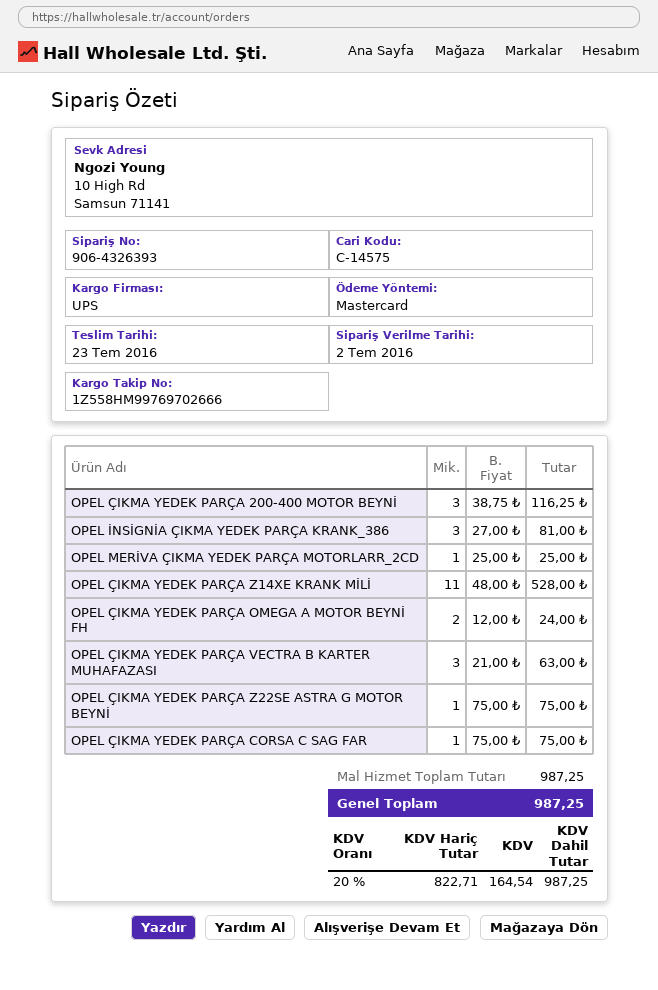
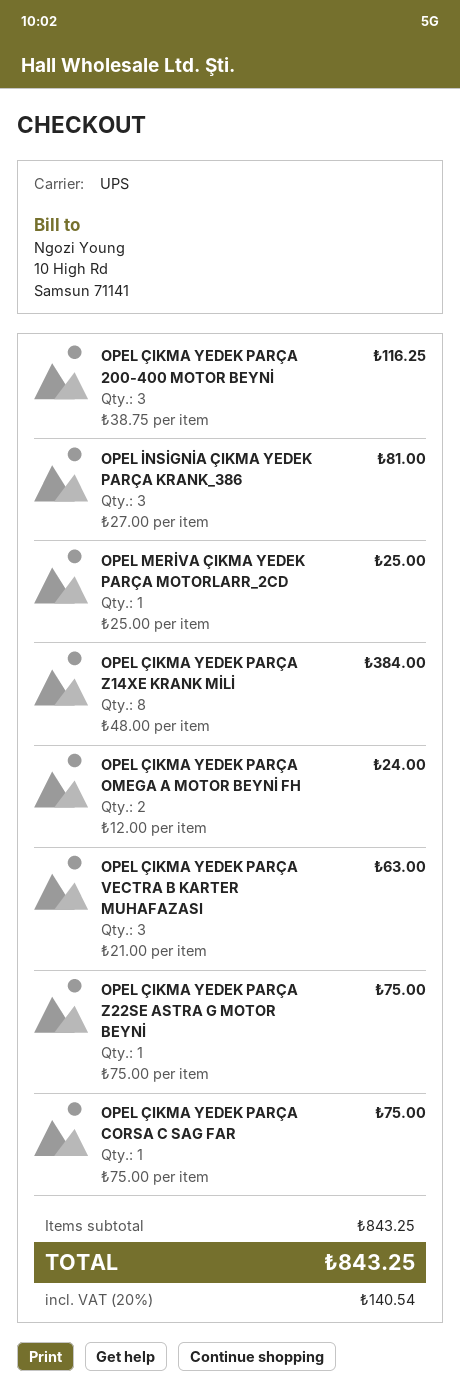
OPEL ÇIKMA YEDEK PARÇA Z14XE KRANK MİLİ: 11 x 48.00 = 528.00 -> 8 x 48.00 = 384.00
subtotal: 987.25 -> 843.25
tax: 20% = 164.54 -> 20% = 140.54
total: 987.25 -> 843.25

